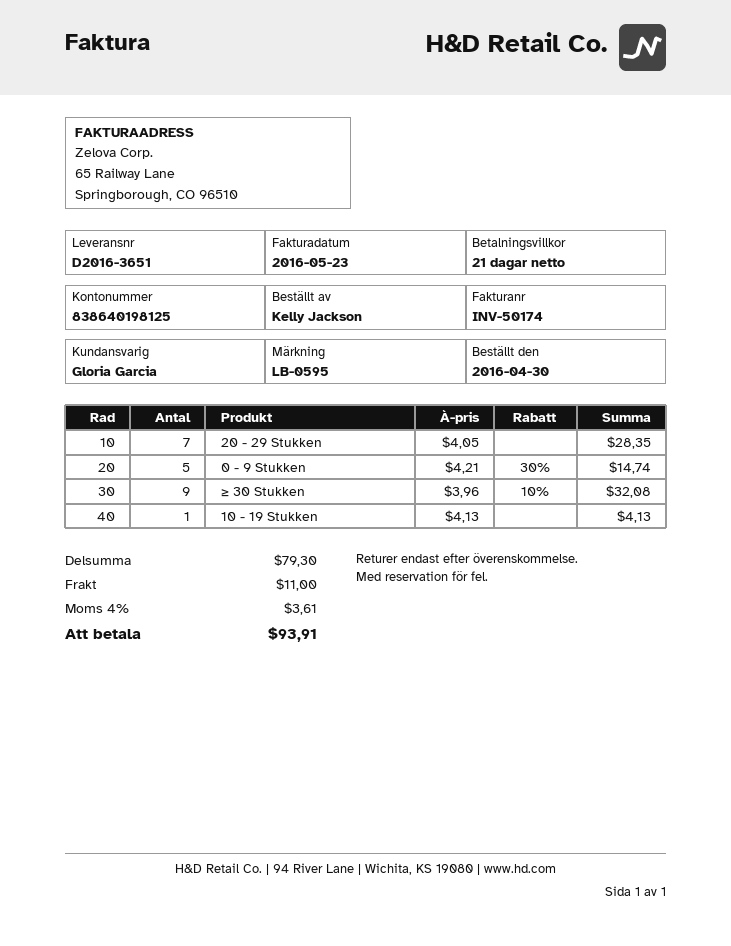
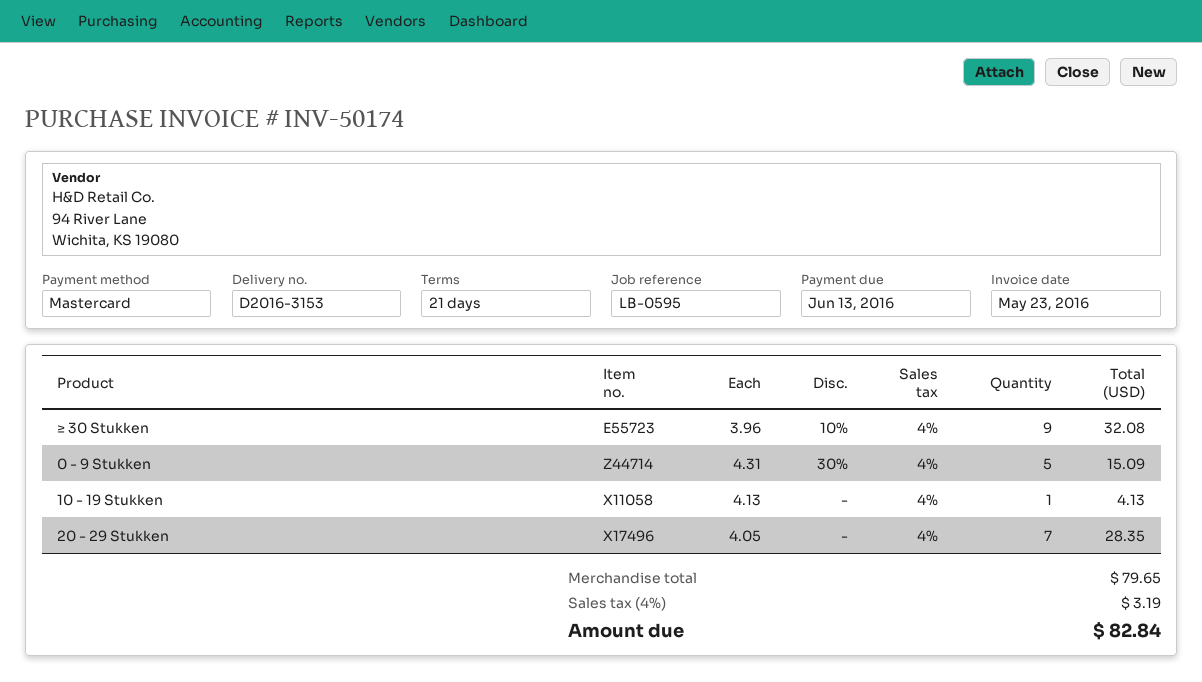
delivery note number: D2016-3651 -> D2016-3153
0 - 9 Stukken: 5 x 4.21 - 30% = 14.74 -> 5 x 4.31 - 30% = 15.09
subtotal: 79.30 -> 79.65
shipping: 11.00 -> none
tax: 4% = 3.61 -> 4% = 3.19
total: 93.91 -> 82.84

